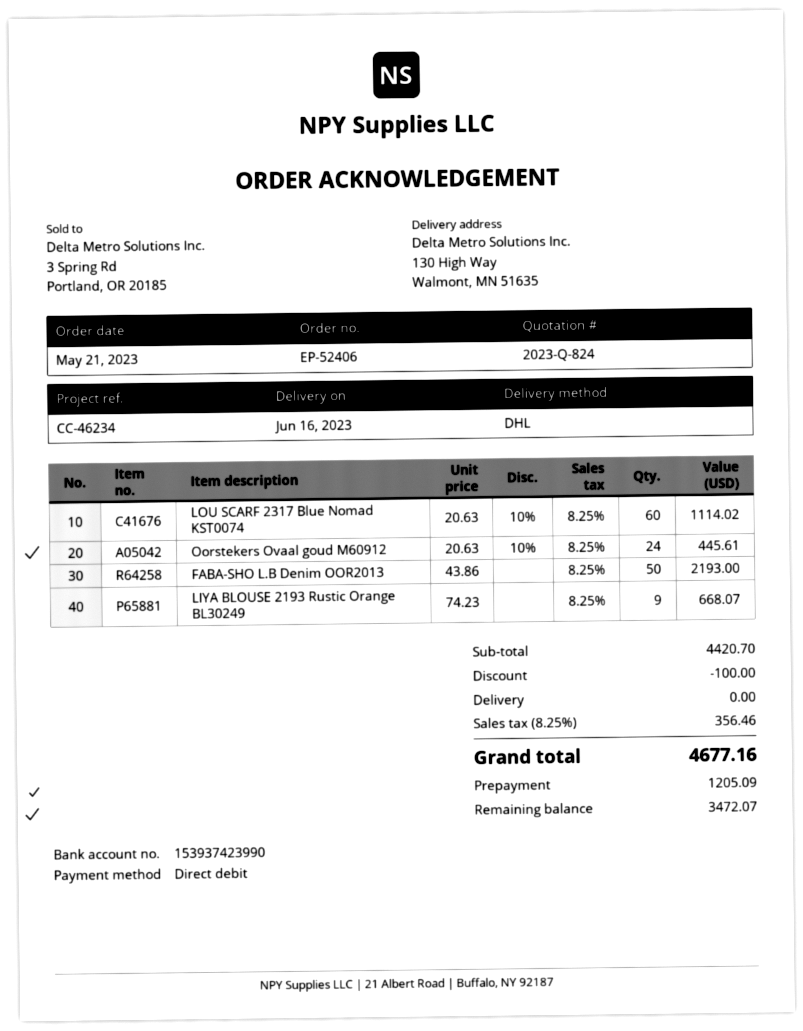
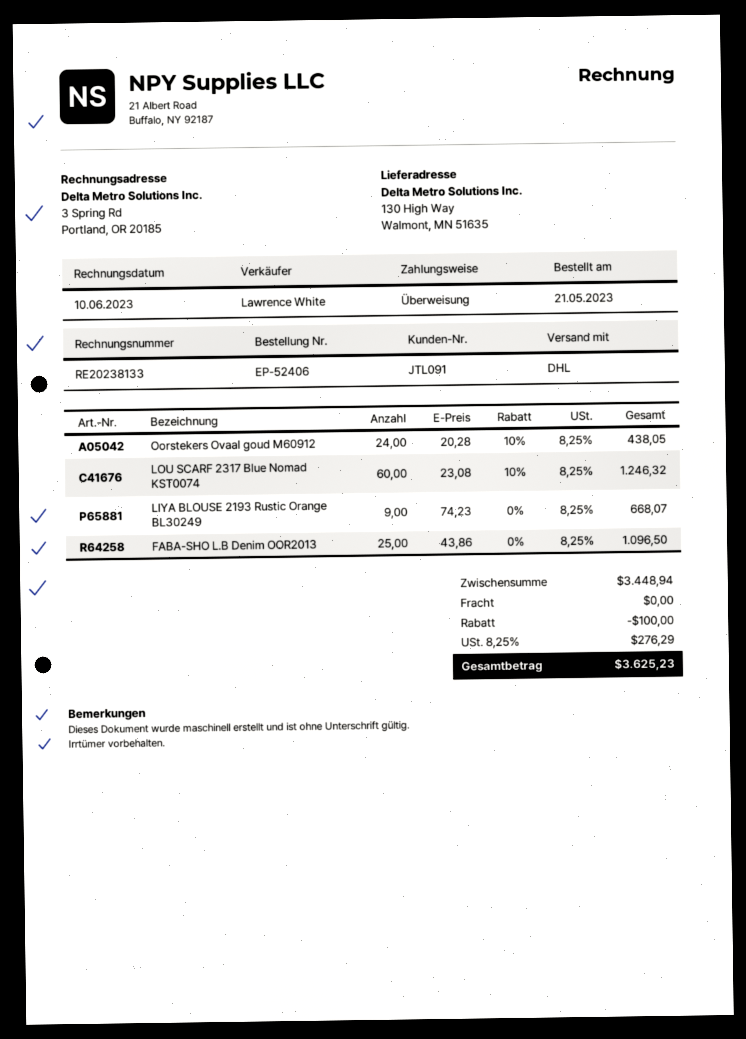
payment method: direct debit -> bank transfer
LOU SCARF 2317 Blue Nomad KST0074: 60 x 20.63 - 10% = 1114.02 -> 60 x 23.08 - 10% = 1246.32
Oorstekers Ovaal goud M60912: 24 x 20.63 - 10% = 445.61 -> 24 x 20.28 - 10% = 438.05
FABA-SHO L.B Denim OOR2013: 50 x 43.86 = 2193.00 -> 25 x 43.86 = 1096.50
subtotal: 4420.70 -> 3448.94
tax: 8.25% = 356.46 -> 8.25% = 276.29
total: 4677.16 -> 3625.23

